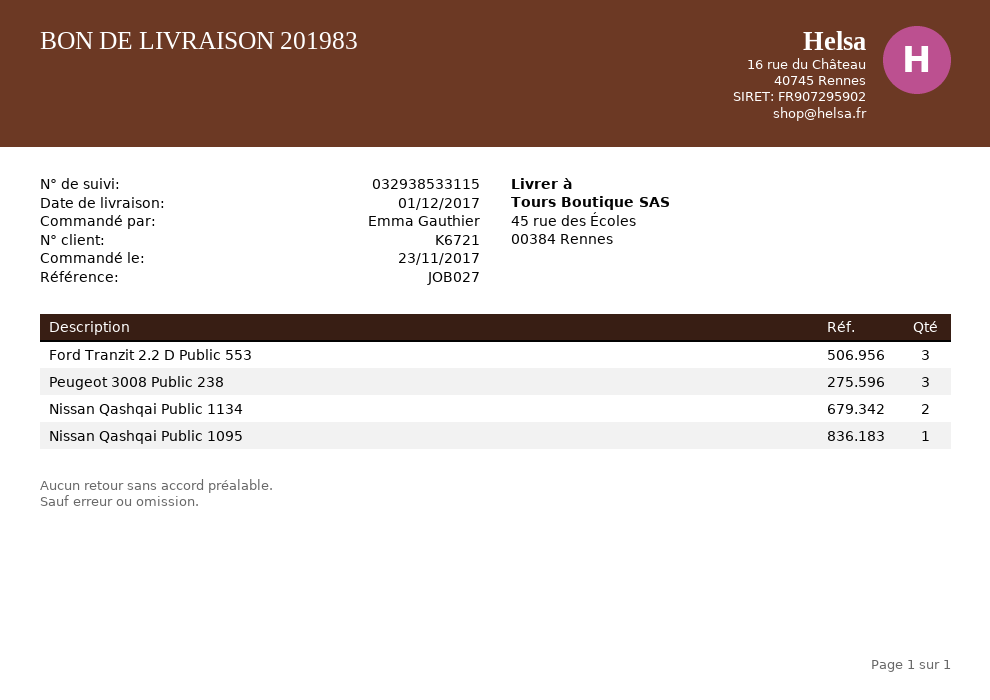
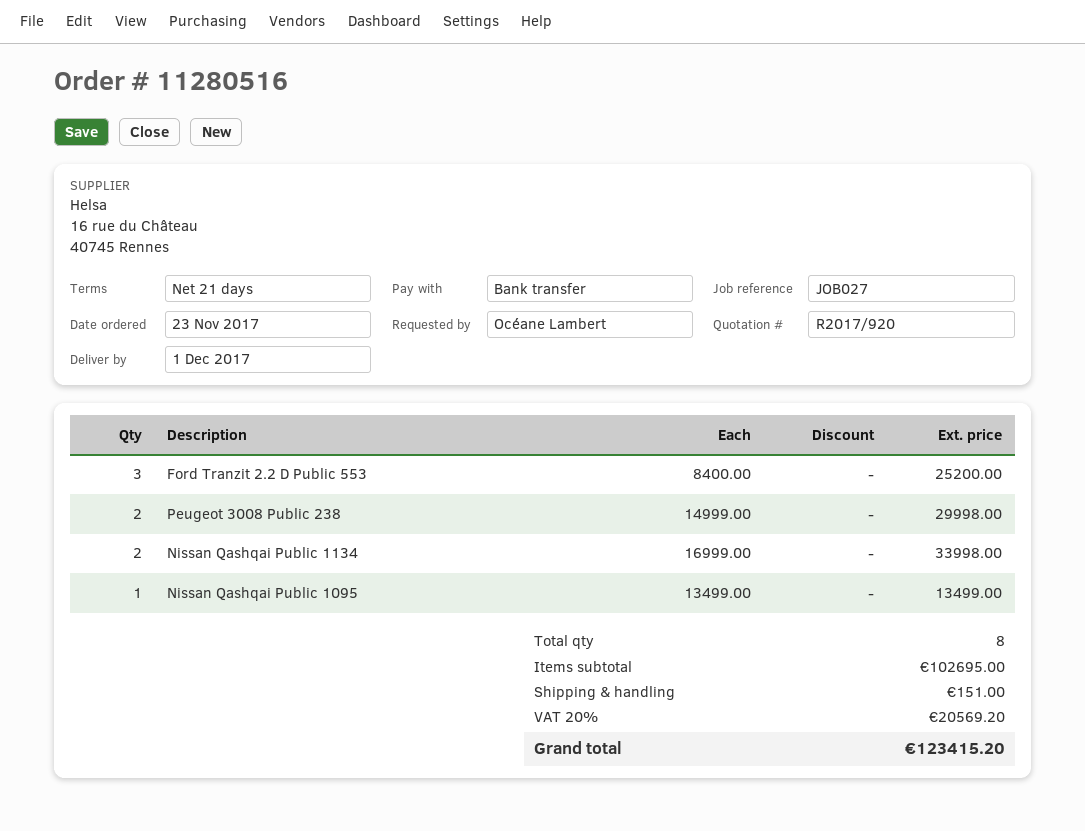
ordered by: Emma Gauthier -> Océane Lambert
Peugeot 3008 Public 238: 3 -> 2

